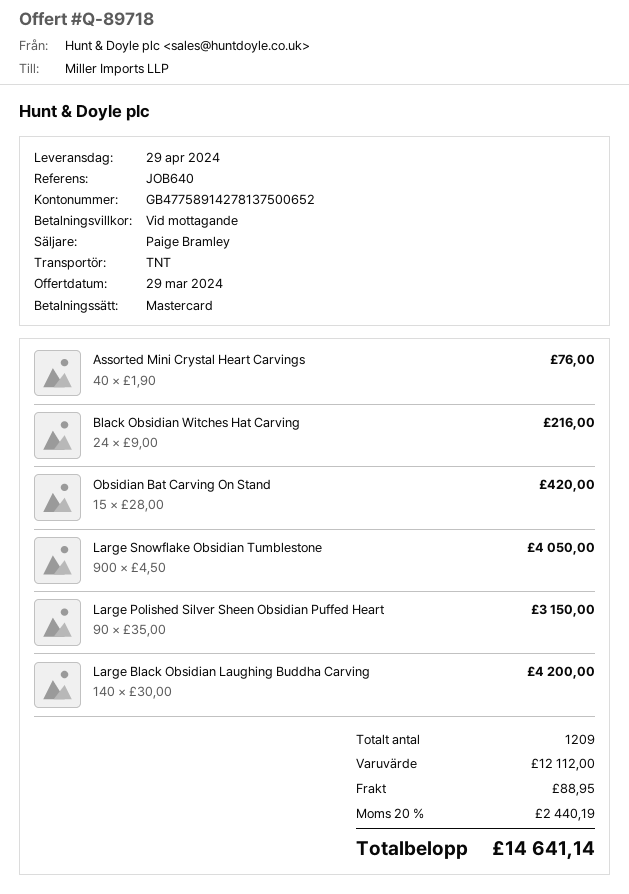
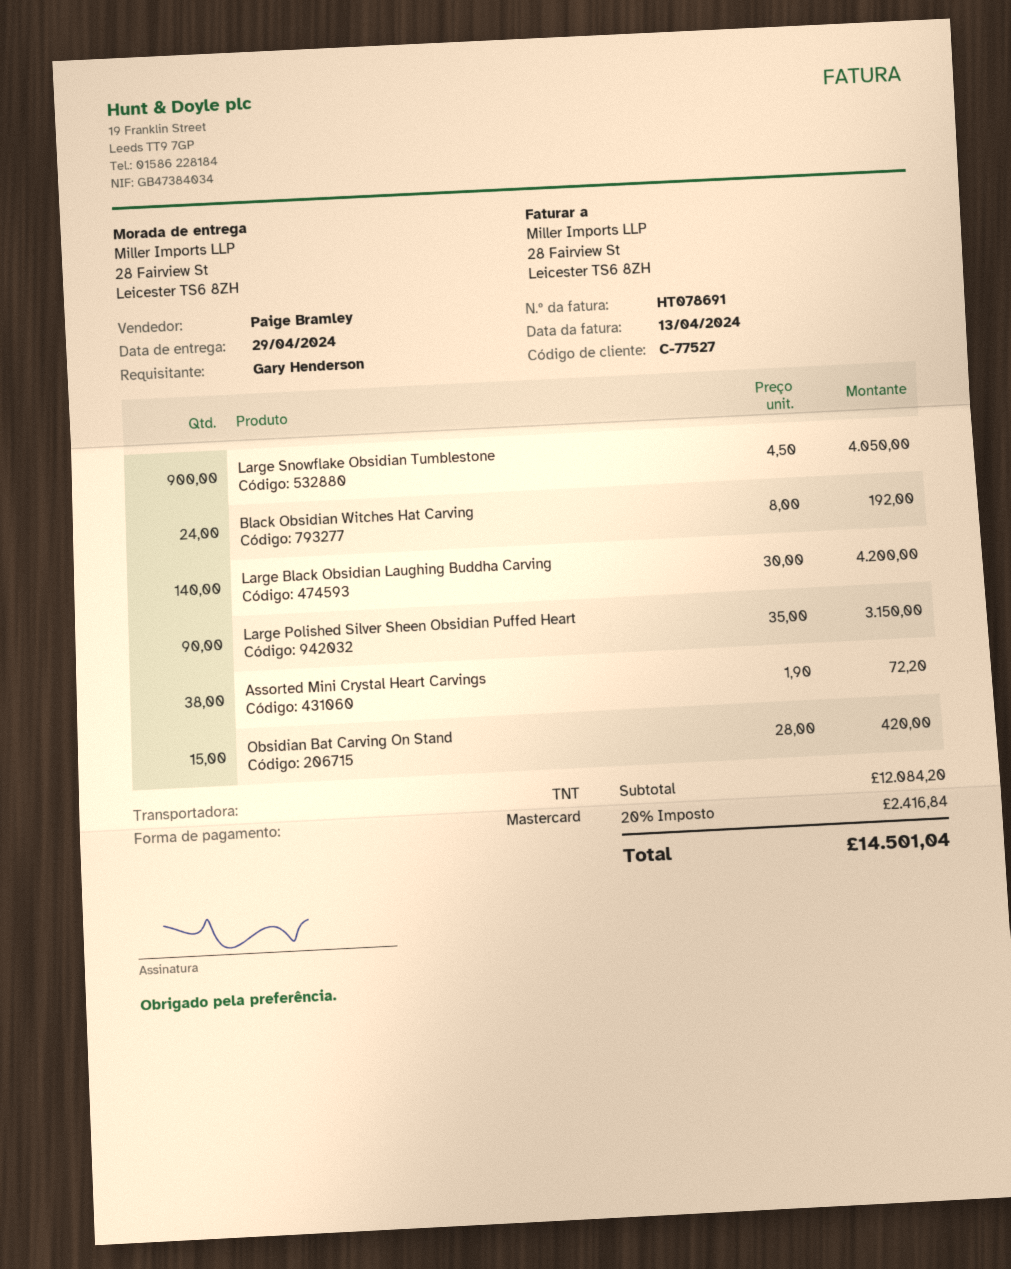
Assorted Mini Crystal Heart Carvings: 40 x 1.90 = 76.00 -> 38 x 1.90 = 72.20
Black Obsidian Witches Hat Carving: 24 x 9.00 = 216.00 -> 24 x 8.00 = 192.00
subtotal: 12112.00 -> 12084.20
shipping: 88.95 -> none
tax: 20% = 2440.19 -> 20% = 2416.84
total: 14641.14 -> 14501.04

